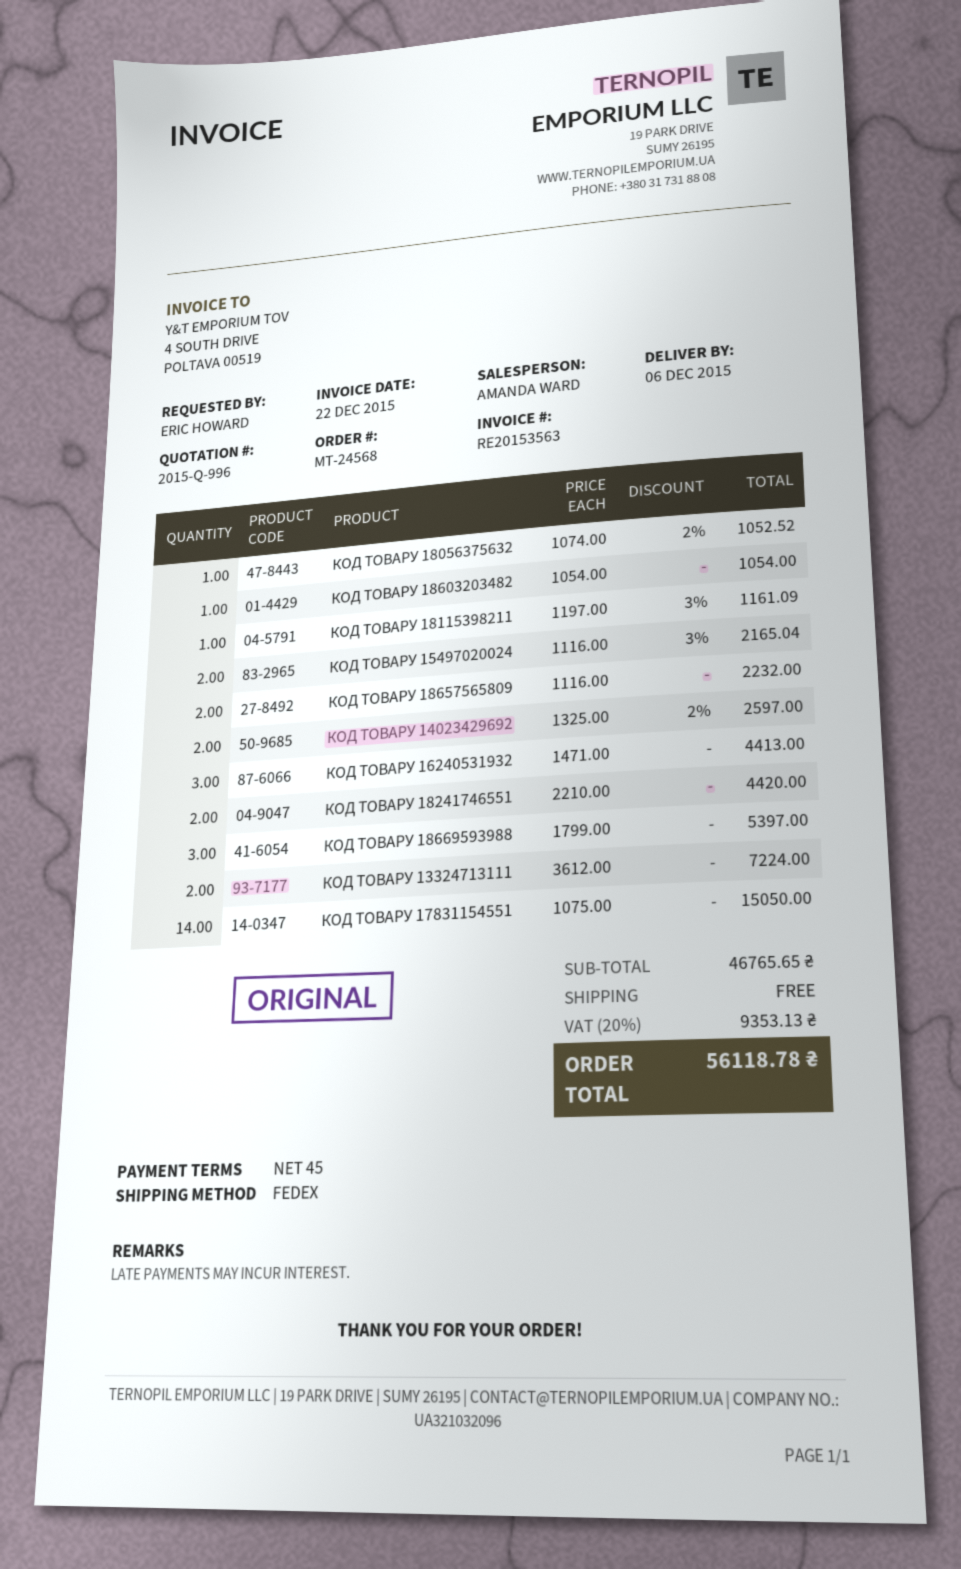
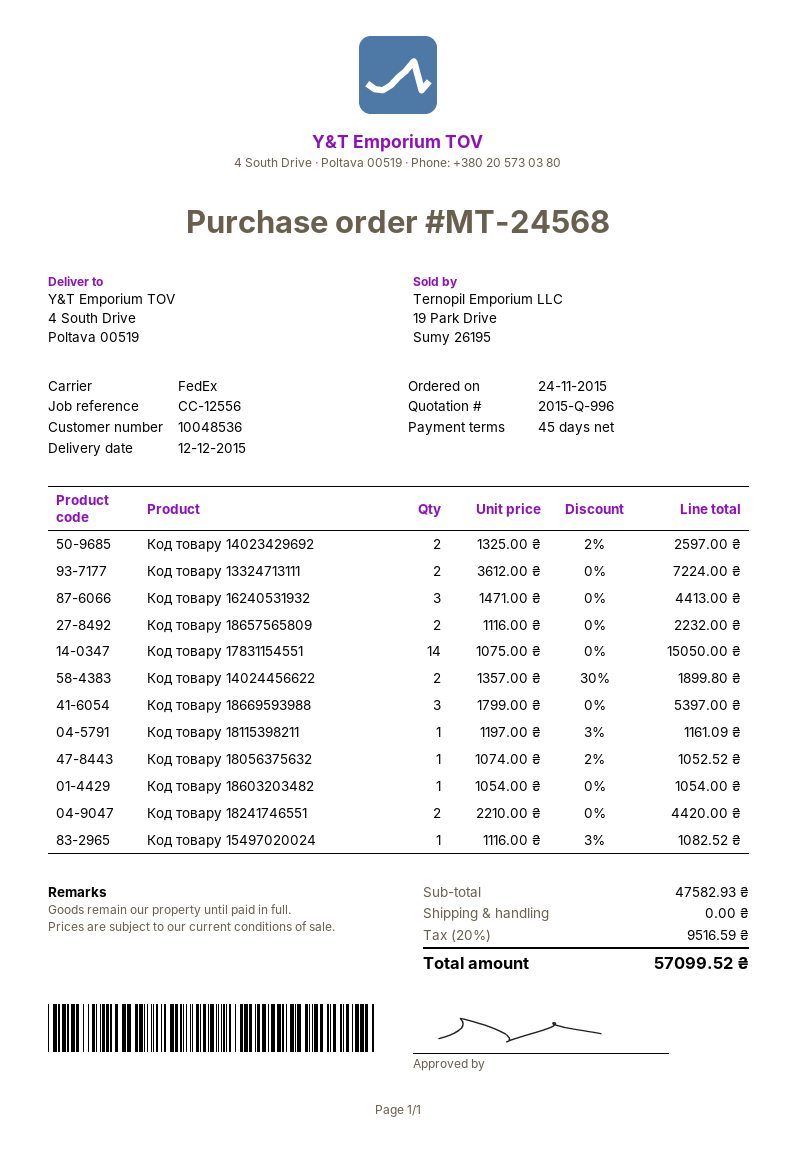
delivery date: 2015-12-06 -> 2015-12-12
КОД ТОВАРУ 15497020024: 2 x 1116.00 - 3% = 2165.04 -> 1 x 1116.00 - 3% = 1082.52
Код товару 14024456622: none -> 2 x 1357.00 - 30% = 1899.80
subtotal: 46765.65 -> 47582.93
tax: 20% = 9353.13 -> 20% = 9516.59
total: 56118.78 -> 57099.52

